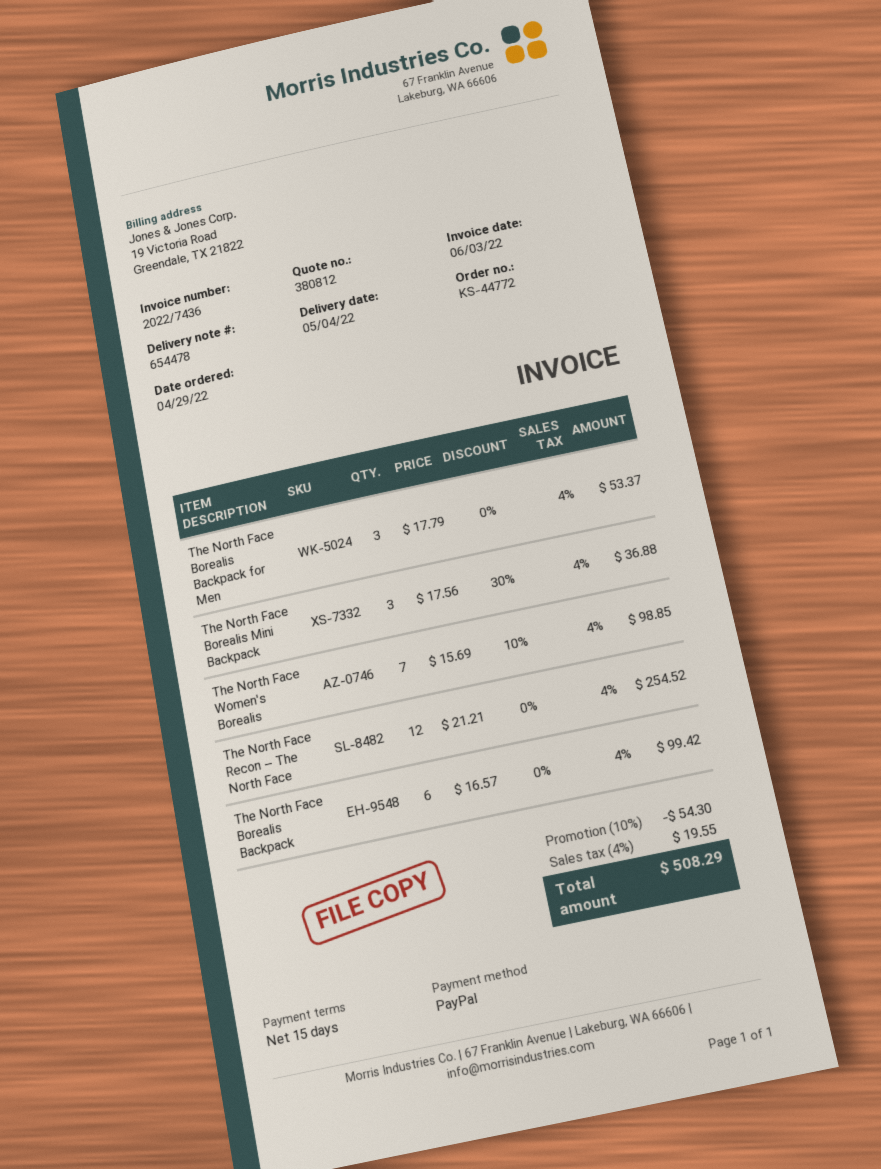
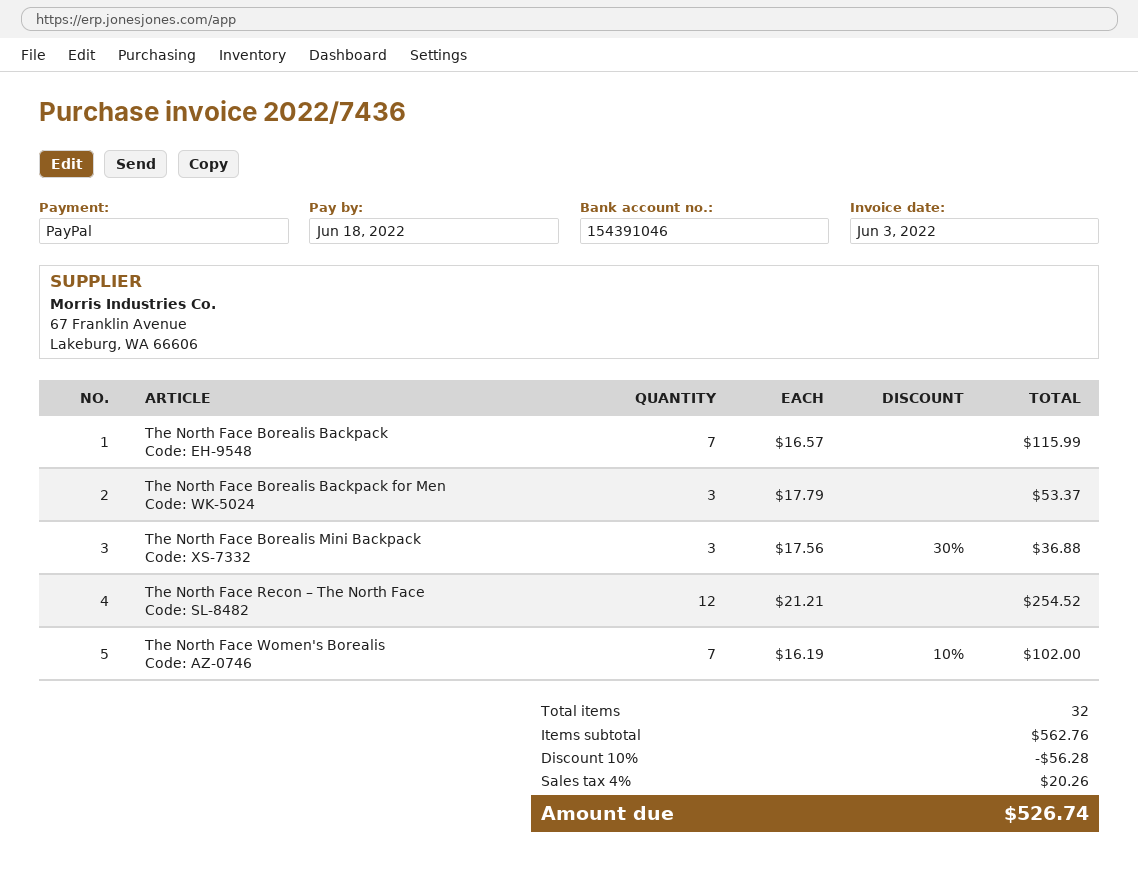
The North Face Women's Borealis: 7 x 15.69 - 10% = 98.85 -> 7 x 16.19 - 10% = 102.00
The North Face Borealis Backpack: 6 x 16.57 = 99.42 -> 7 x 16.57 = 115.99
discount: 10% = 54.30 -> 10% = 56.28
tax: 4% = 19.55 -> 4% = 20.26
total: 508.29 -> 526.74

